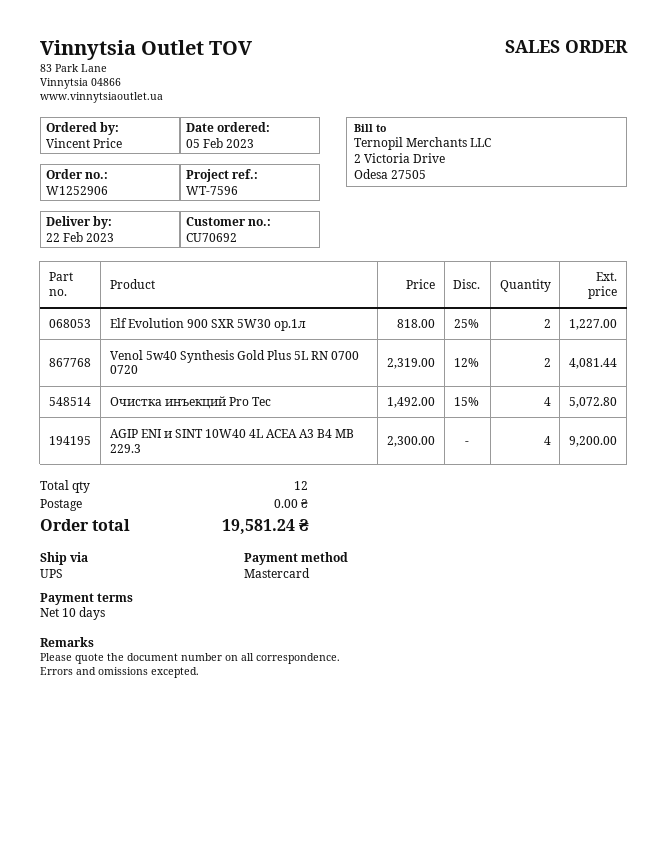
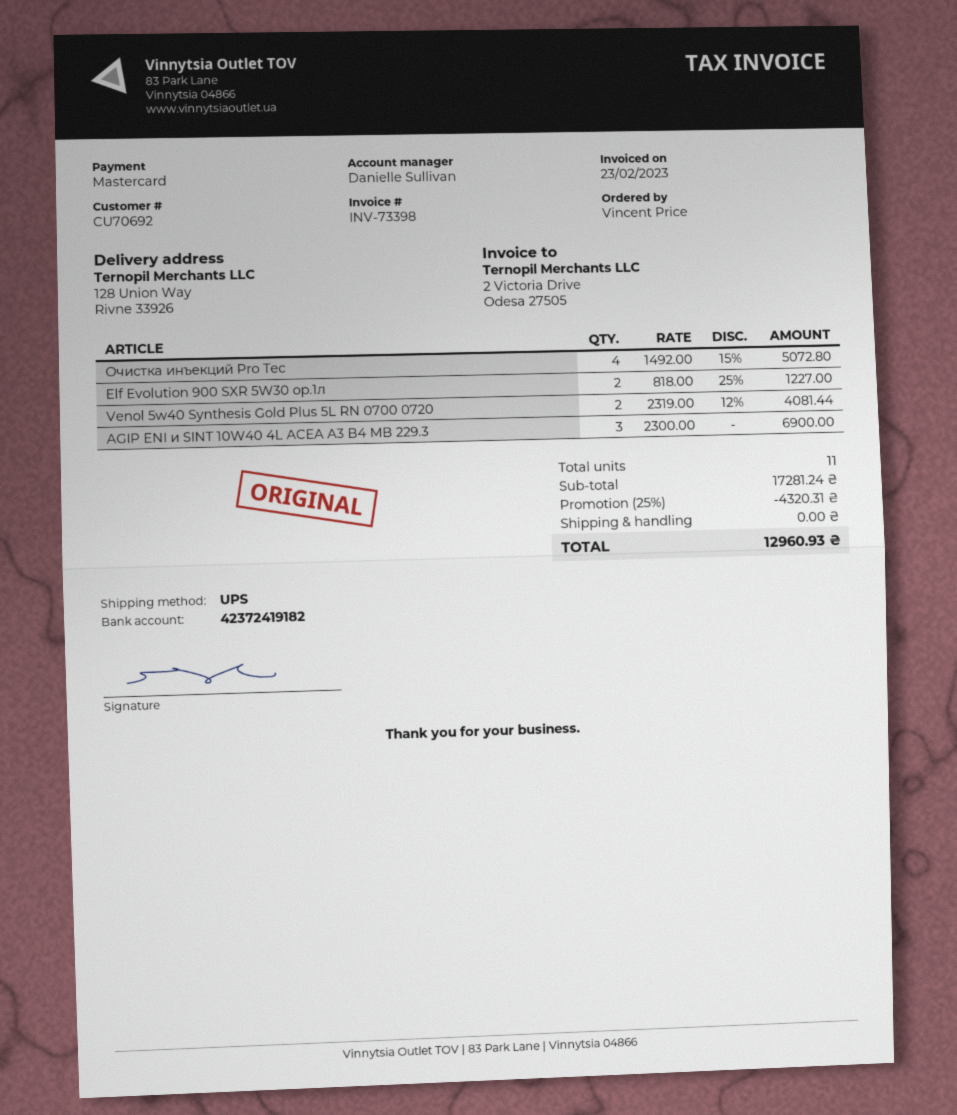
AGIP ENI и SINT 10W40 4L ACEA A3 B4 MB 229.3: 4 x 2300.00 = 9200.00 -> 3 x 2300.00 = 6900.00
total quantity: 12 -> 11
discount: none -> 25% = 4320.31
total: 19581.24 -> 12960.93

